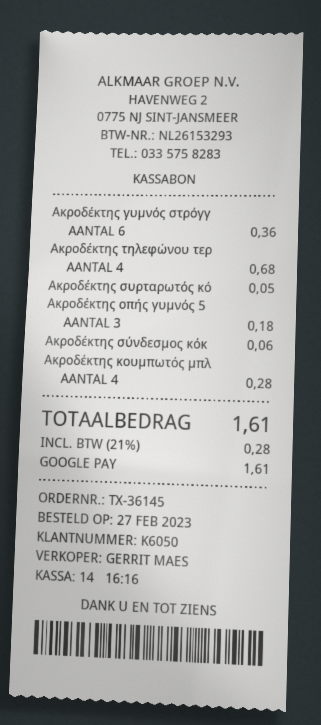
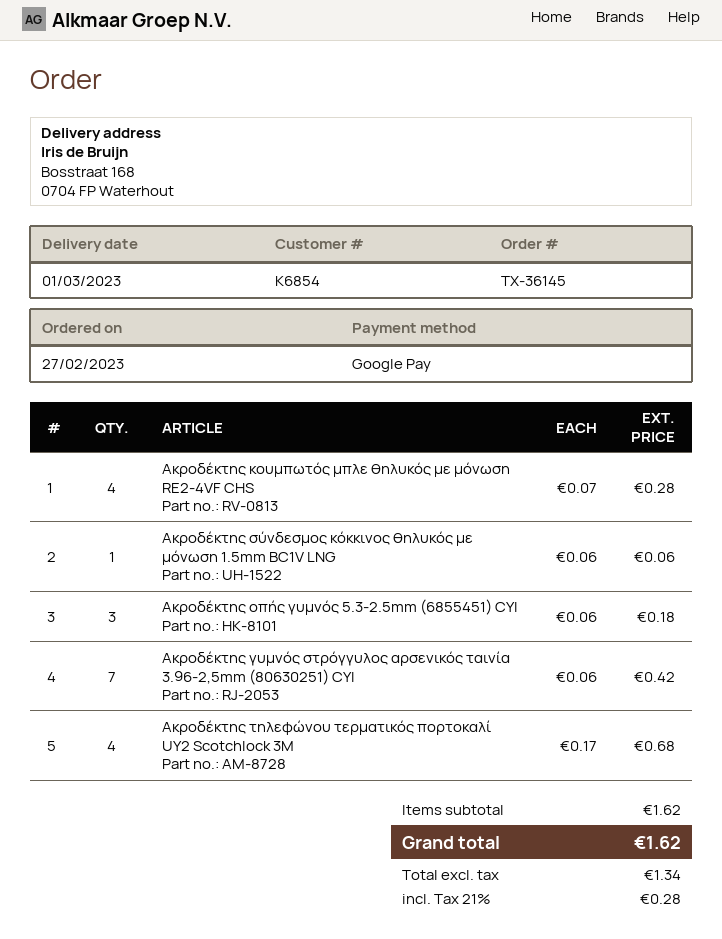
customer number: K6050 -> K6854
Ακροδέκτης γυμνός στρόγγ: 6 for 0.36 -> 7 for 0.42
Ακροδέκτης συρταρωτός κό: 1 for 0.05 -> none
total: 1.61 -> 1.62

